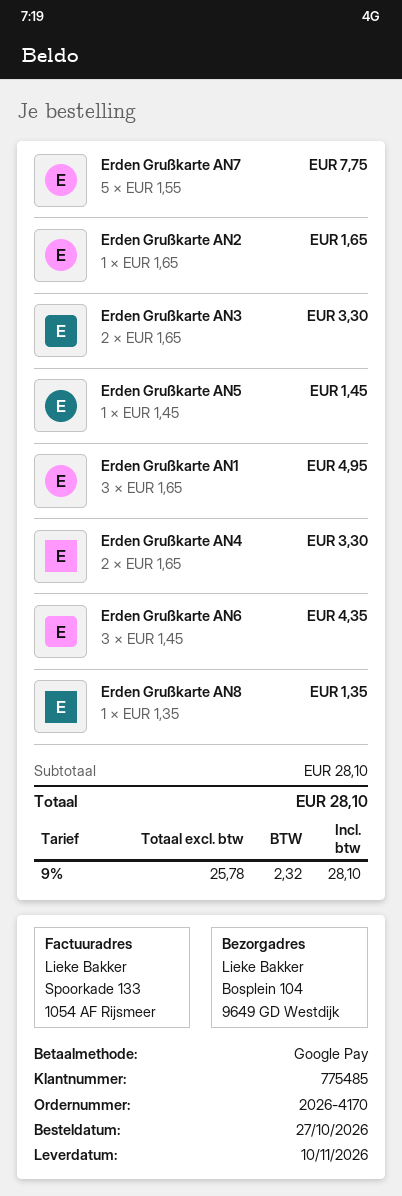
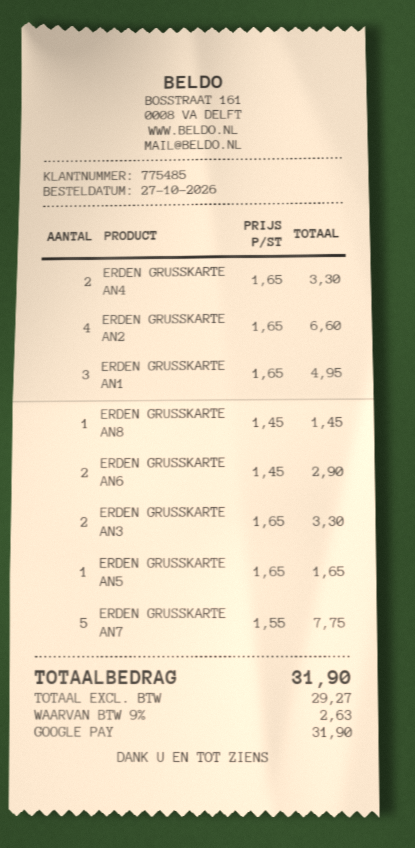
Erden Grußkarte AN2: 1 x 1.65 = 1.65 -> 4 x 1.65 = 6.60
Erden Grußkarte AN5: 1 x 1.45 = 1.45 -> 1 x 1.65 = 1.65
Erden Grußkarte AN6: 3 x 1.45 = 4.35 -> 2 x 1.45 = 2.90
Erden Grußkarte AN8: 1 x 1.35 = 1.35 -> 1 x 1.45 = 1.45
net: 25.78 -> 29.27
tax: 9% = 2.32 -> 9% = 2.63
total: 28.10 -> 31.90

